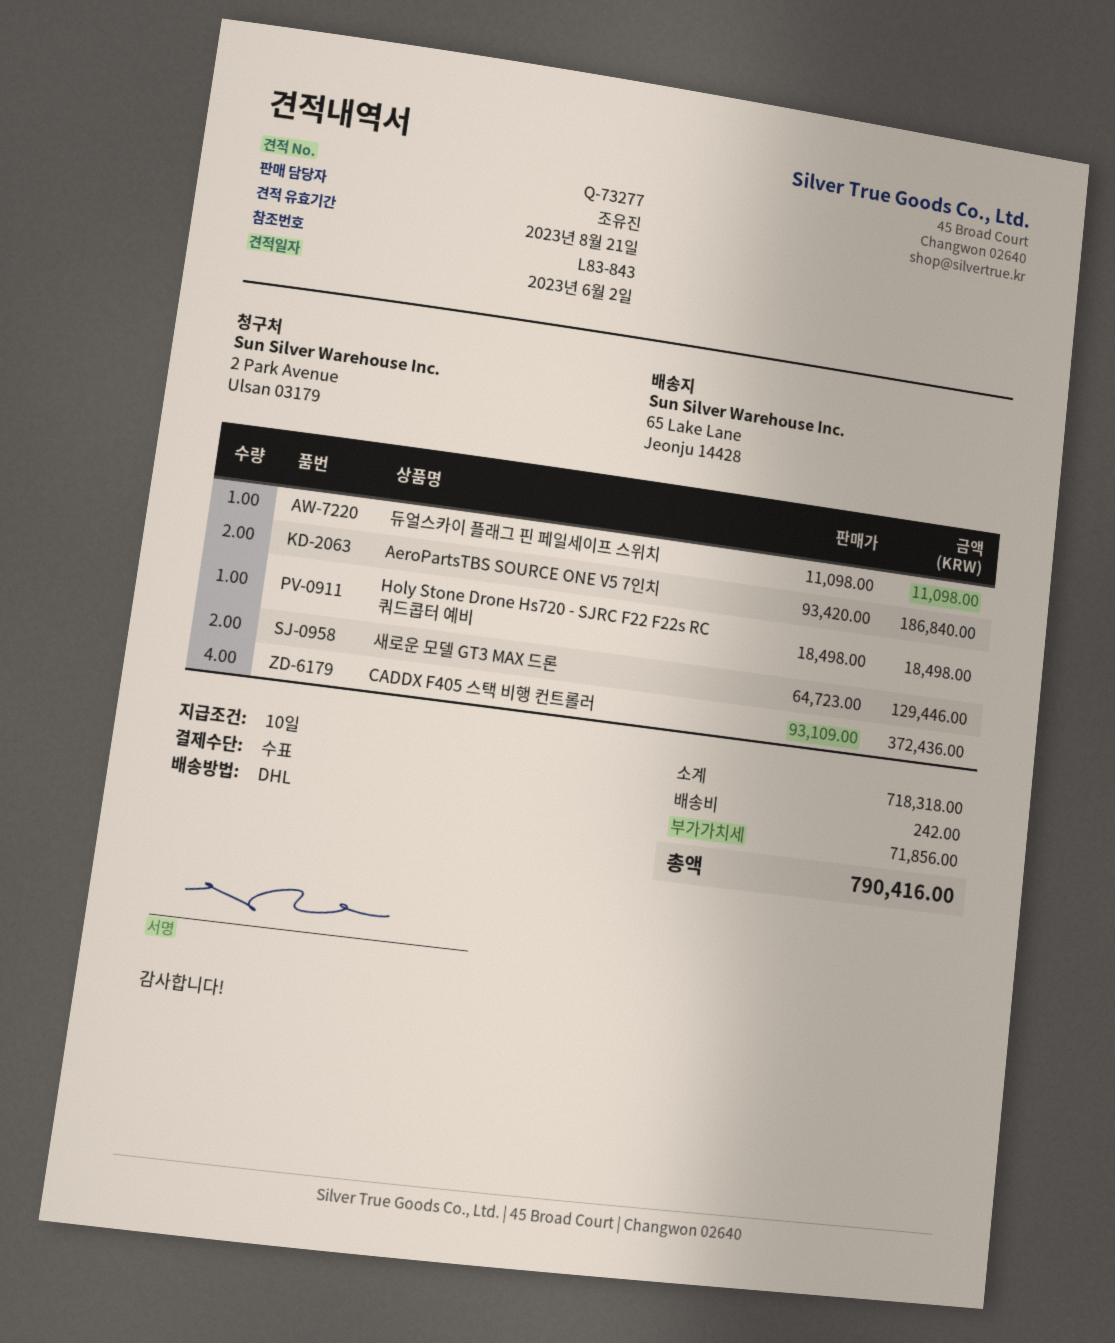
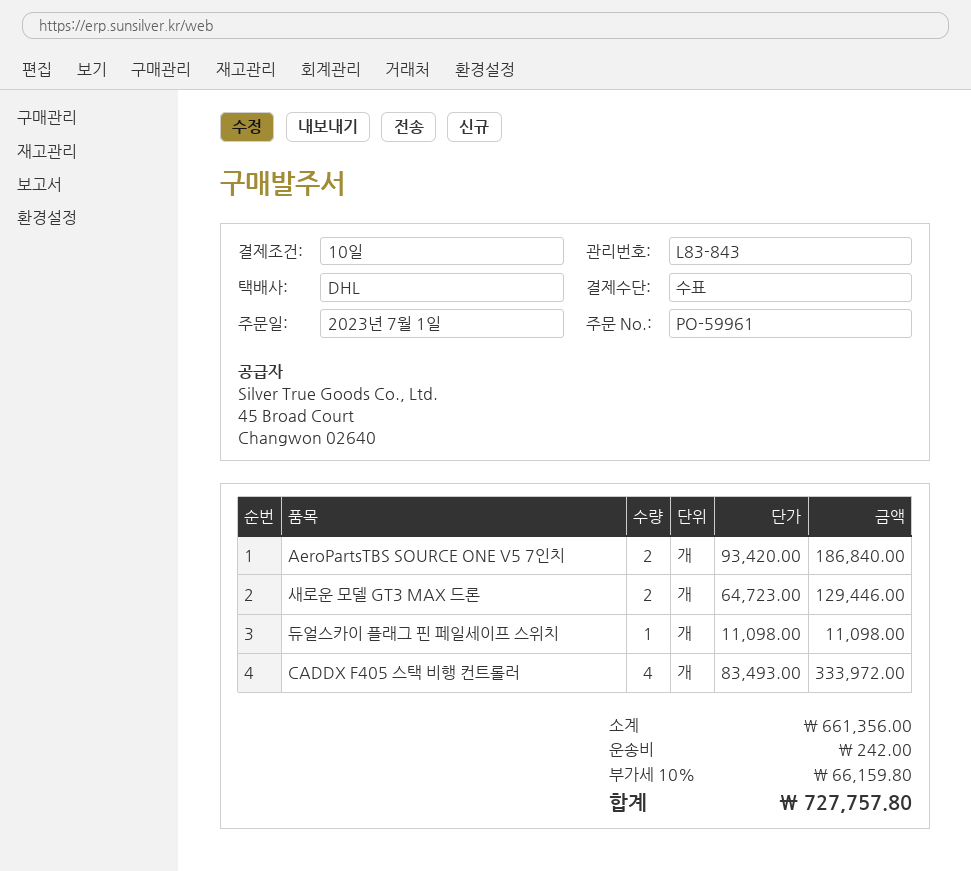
Holy Stone Drone Hs720 - SJRC F22 F22s RC 쿼드콥터 예비: 1 x 18498.00 = 18498.00 -> none
CADDX F405 스택 비행 컨트롤러: 4 x 93109.00 = 372436.00 -> 4 x 83493.00 = 333972.00
subtotal: 718318.00 -> 661356.00
tax: 71856.00 -> 66159.80
total: 790416.00 -> 727757.80

